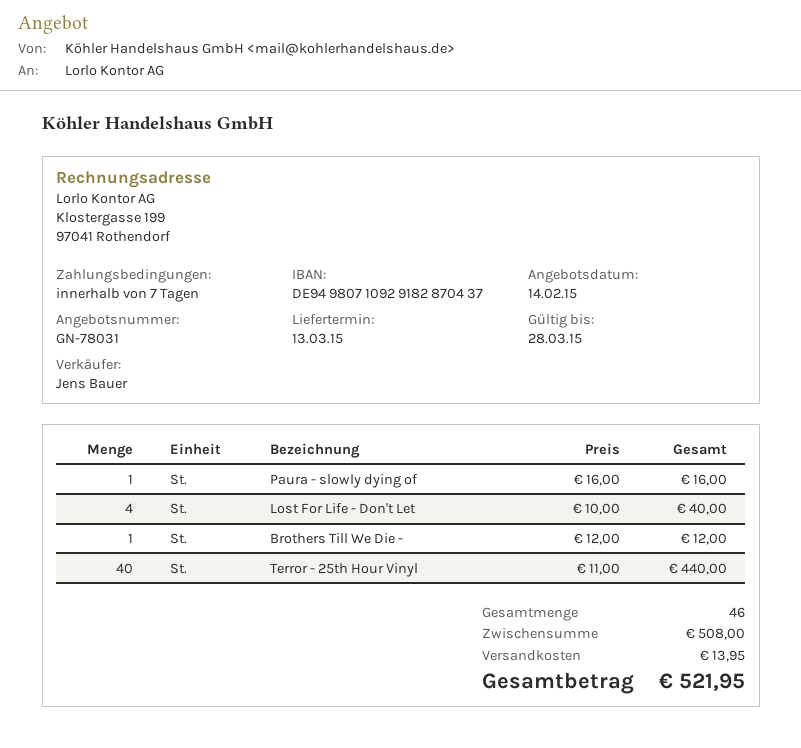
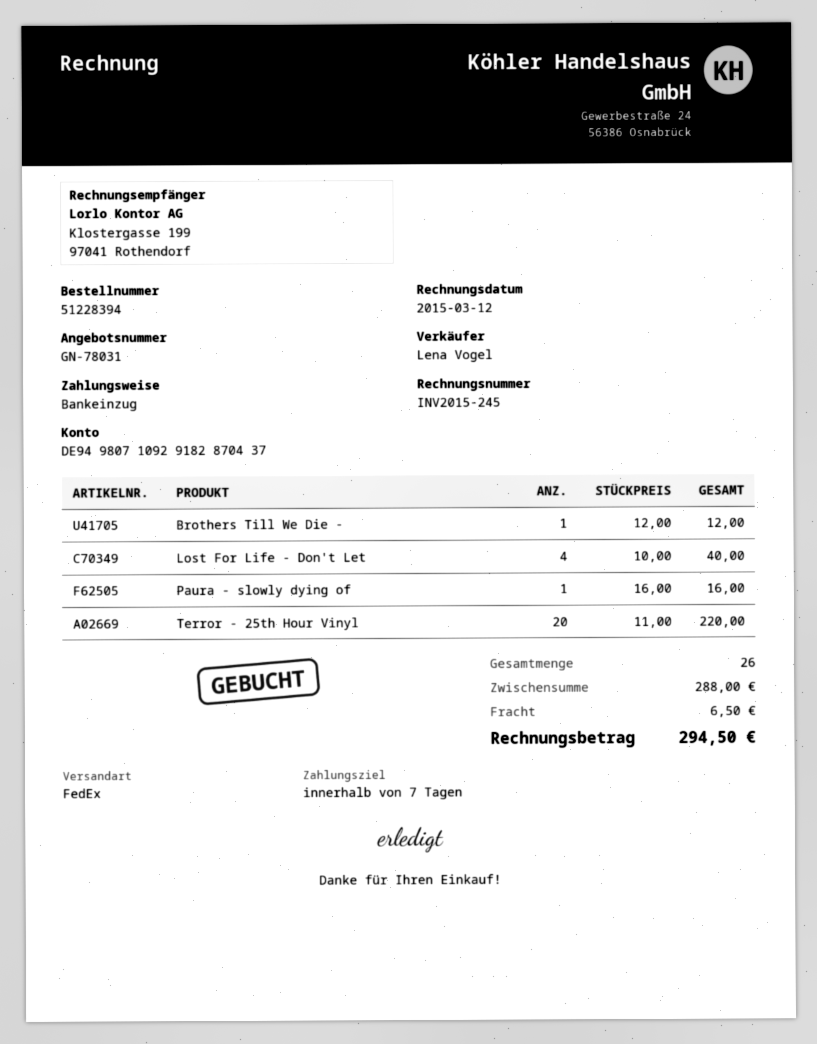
sales rep: Jens Bauer -> Lena Vogel
Terror - 25th Hour Vinyl: 40 x 11.00 = 440.00 -> 20 x 11.00 = 220.00
total quantity: 46 -> 26
subtotal: 508.00 -> 288.00
shipping: 13.95 -> 6.50
total: 521.95 -> 294.50

